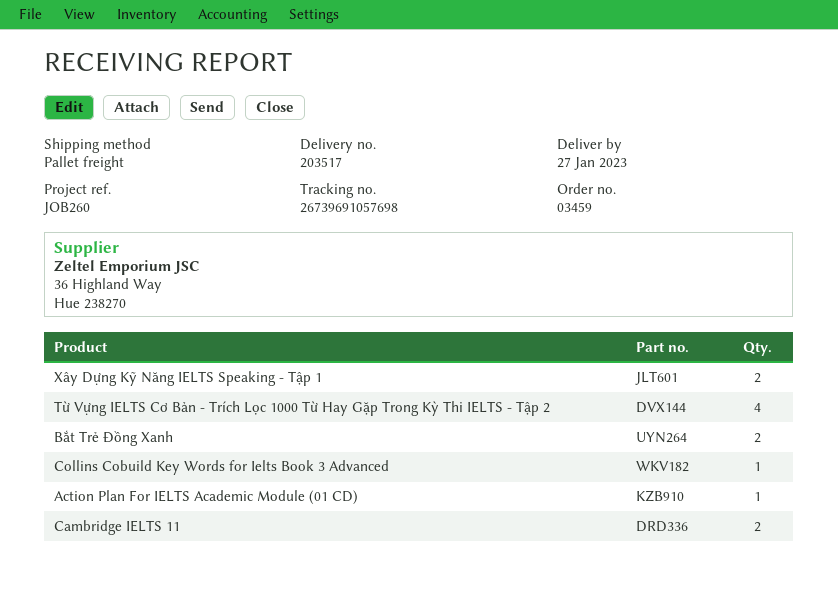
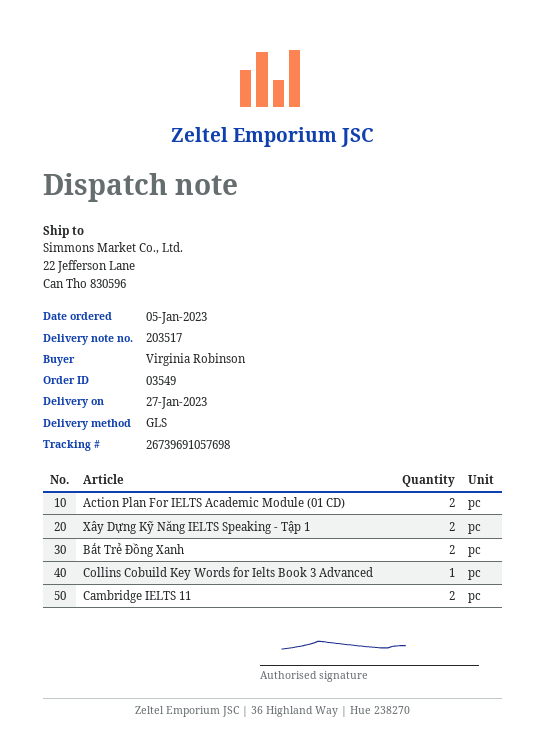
order number: 03459 -> 03549
shipping method: pallet freight -> GLS
Từ Vựng IELTS Cơ Bản - Trích Lọc 1000 Từ Hay Gặp Trong Kỳ Thi IELTS - Tập 2: 4 -> none
Action Plan For IELTS Academic Module (01 CD): 1 -> 2

